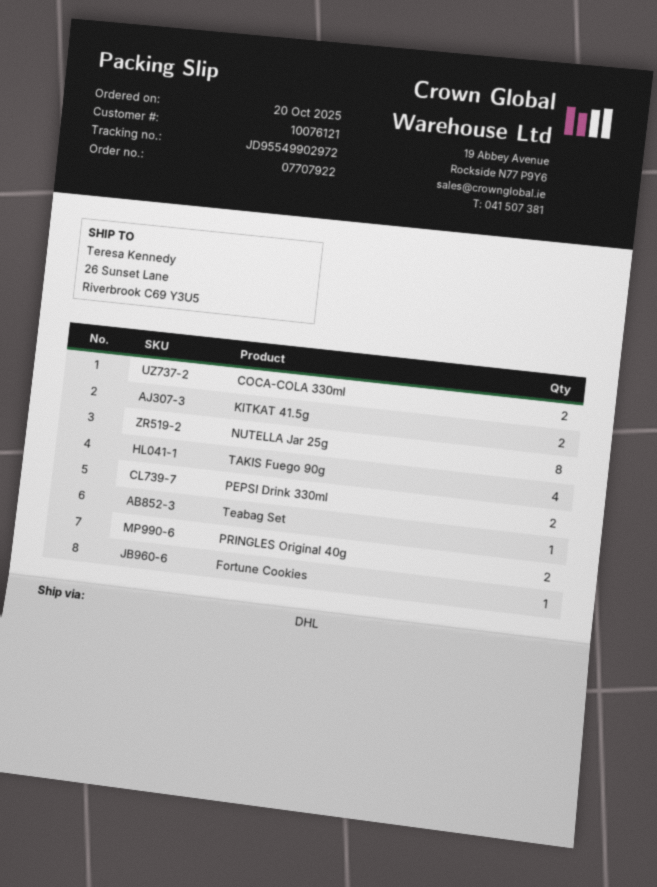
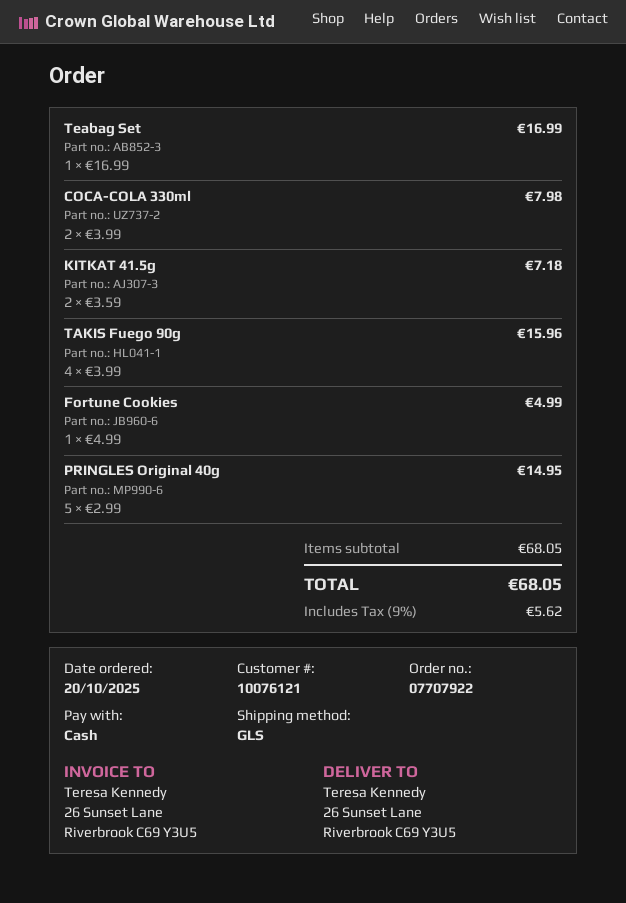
shipping method: DHL -> GLS
NUTELLA Jar 25g: 8 -> none
PEPSI Drink 330ml: 2 -> none
PRINGLES Original 40g: 2 -> 5

